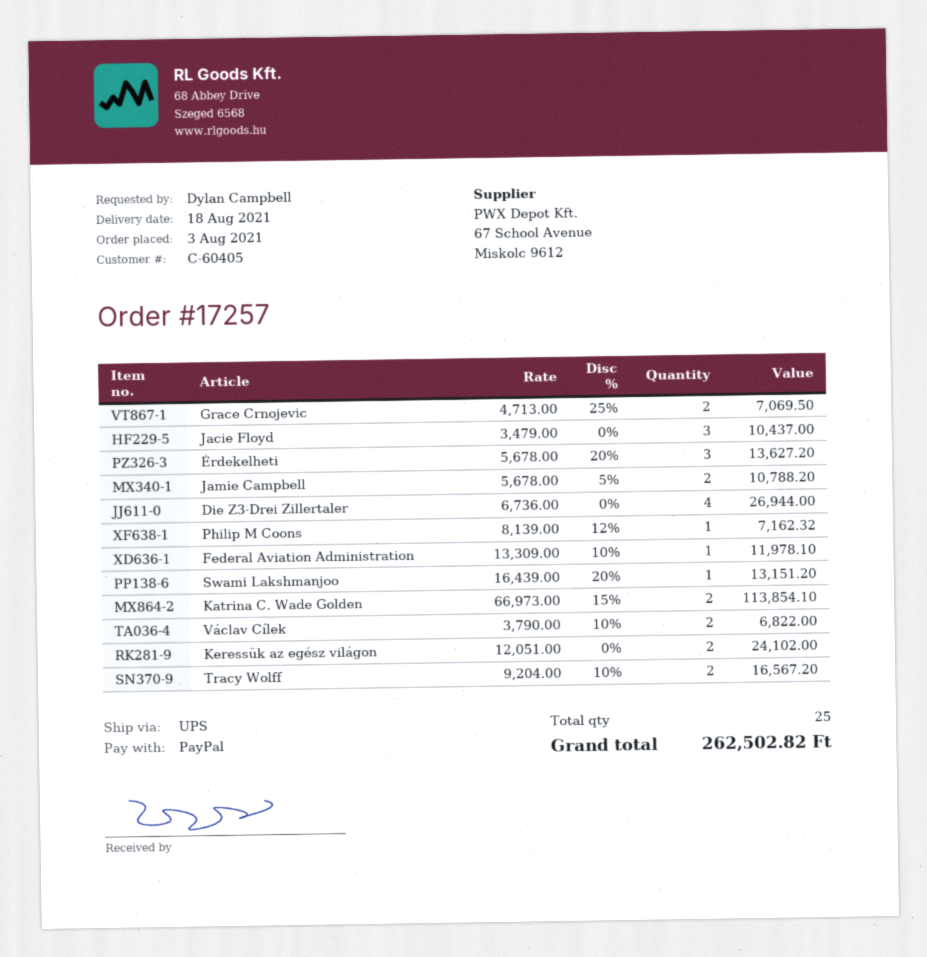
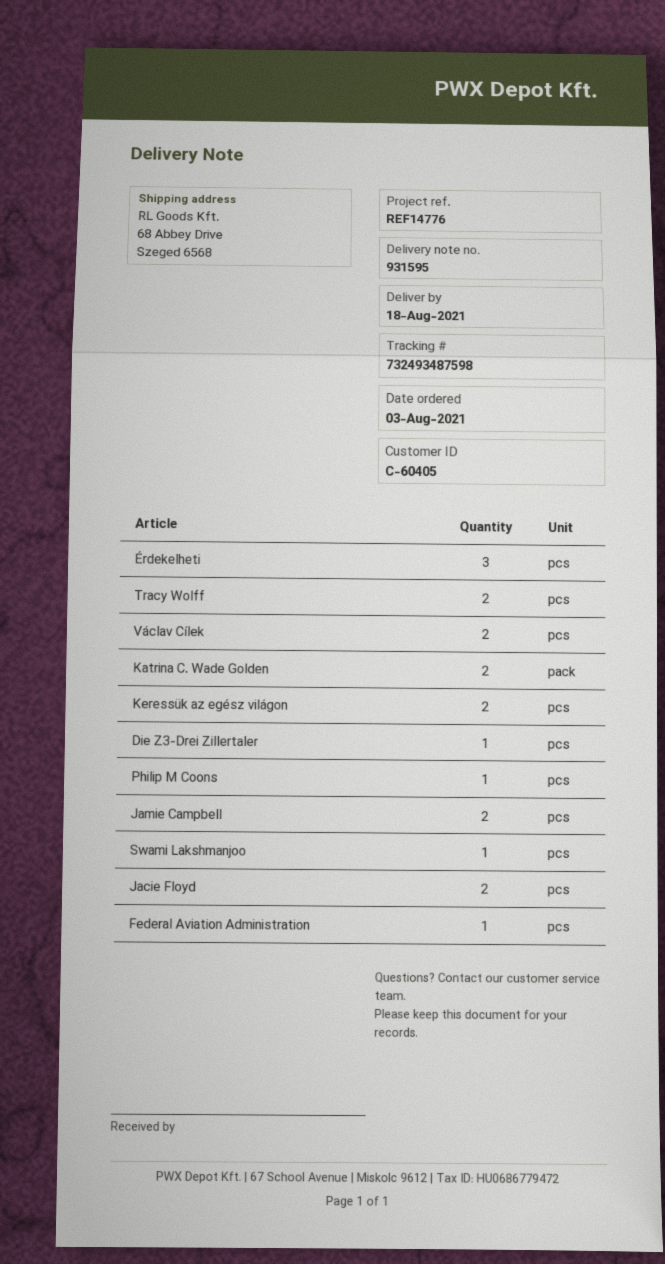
Grace Crnojevic: 2 -> none
Jacie Floyd: 3 -> 2
Die Z3-Drei Zillertaler: 4 -> 1

